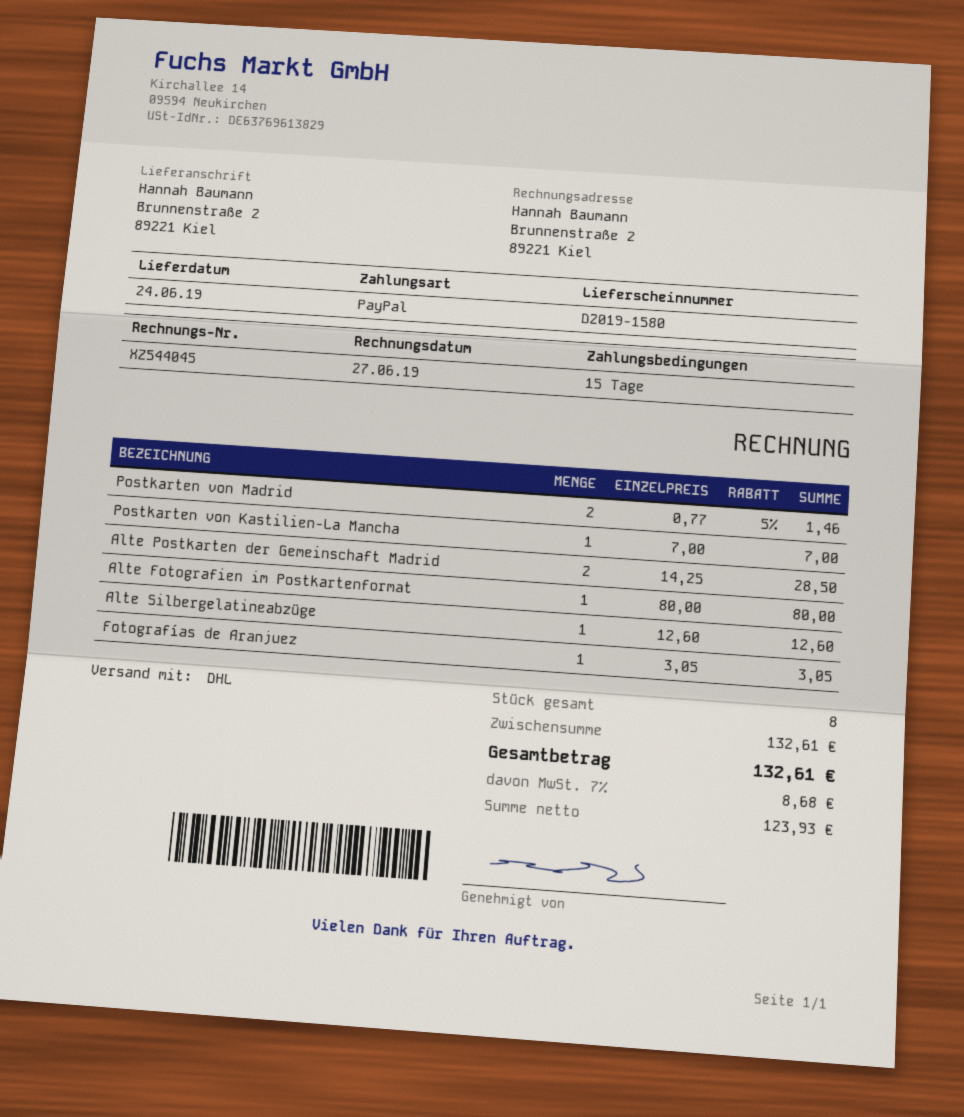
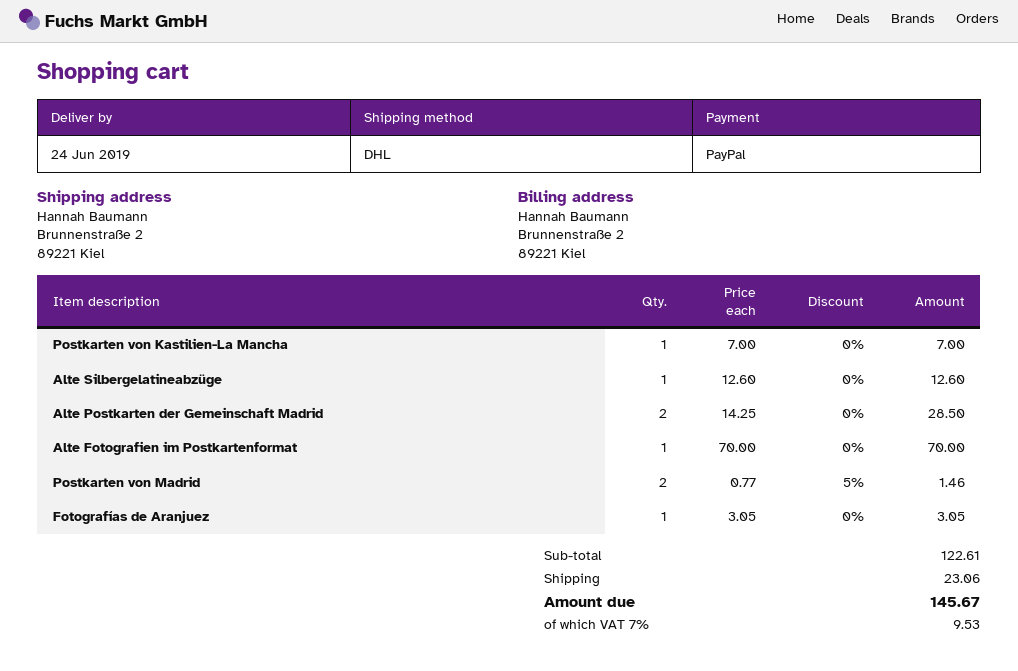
Alte Fotografien im Postkartenformat: 1 x 80.00 = 80.00 -> 1 x 70.00 = 70.00
subtotal: 132.61 -> 122.61
shipping: none -> 23.06
tax: 7% = 8.68 -> 7% = 9.53
total: 132.61 -> 145.67

